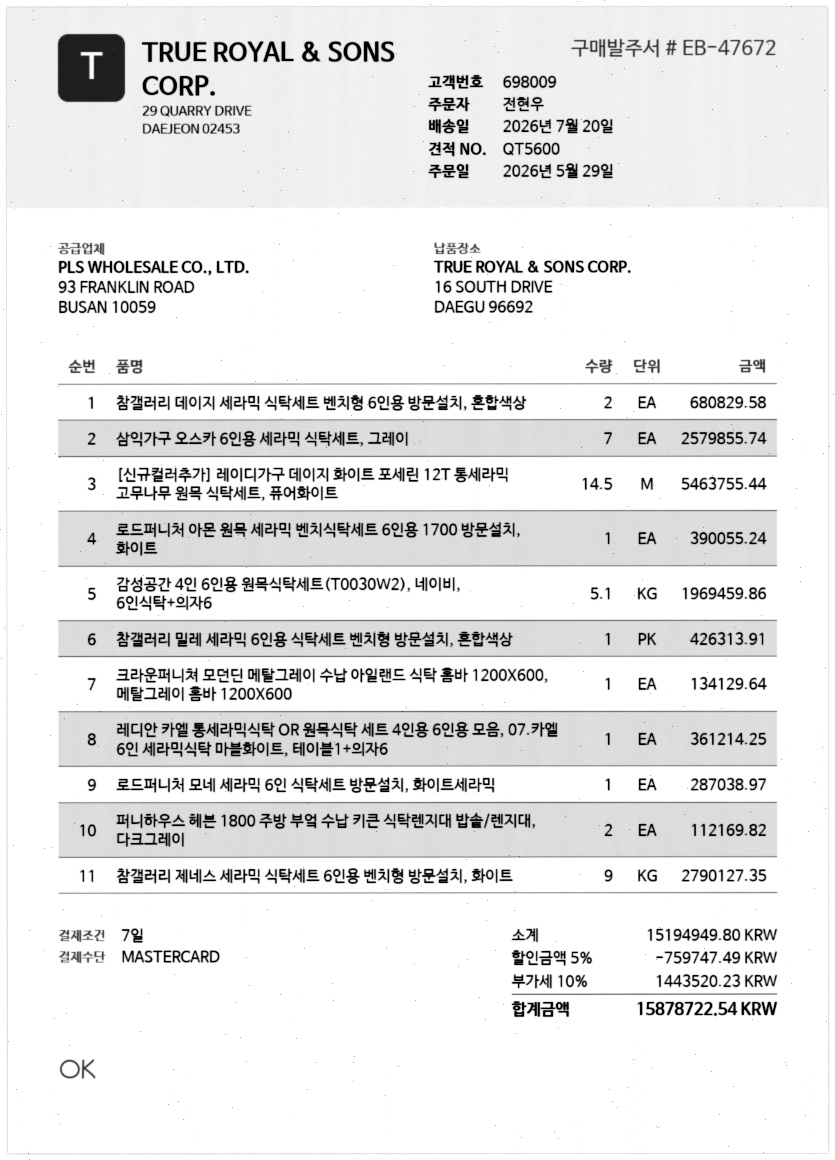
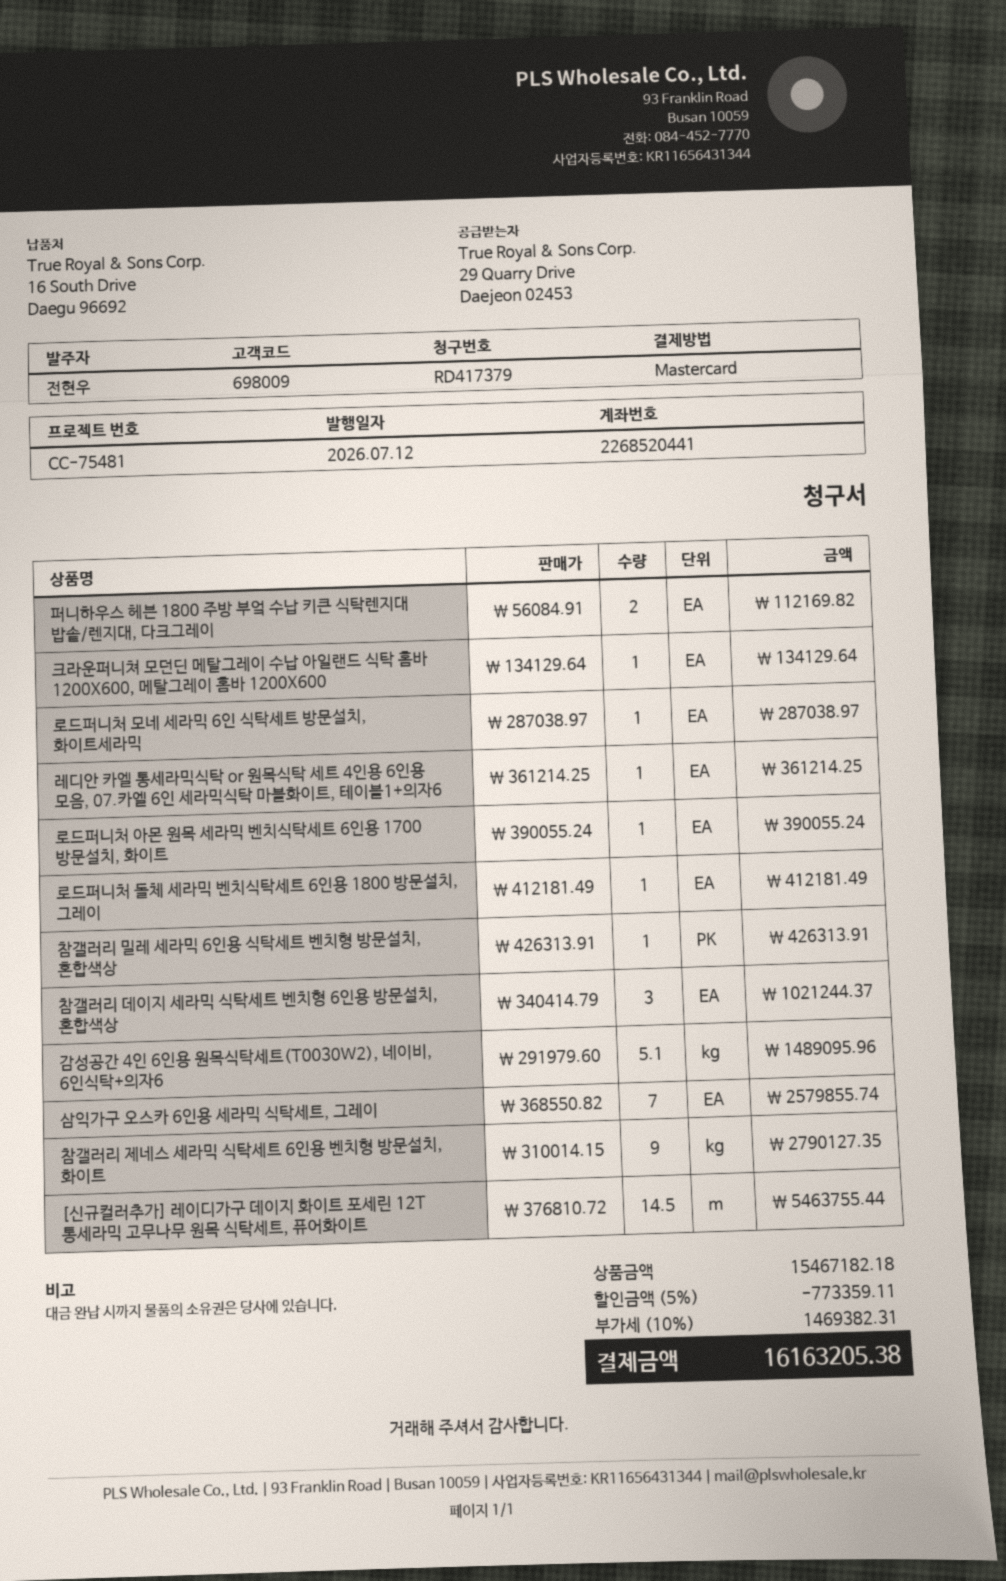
참갤러리 데이지 세라믹 식탁세트 벤치형 6인용 방문설치, 혼합색상: 2 for 680829.58 -> 3 for 1021244.37
감성공간 4인 6인용 원목식탁세트(T0030W2), 네이비, 6인식탁+의자6: 5.1 for 1969459.86 -> 5.1 for 1489095.96
로드퍼니처 돌체 세라믹 벤치식탁세트 6인용 1800 방문설치, 그레이: none -> 1 for 412181.49
subtotal: 15194949.80 -> 15467182.18
discount: 5% = 759747.49 -> 5% = 773359.11
tax: 10% = 1443520.23 -> 10% = 1469382.31
total: 15878722.54 -> 16163205.38

